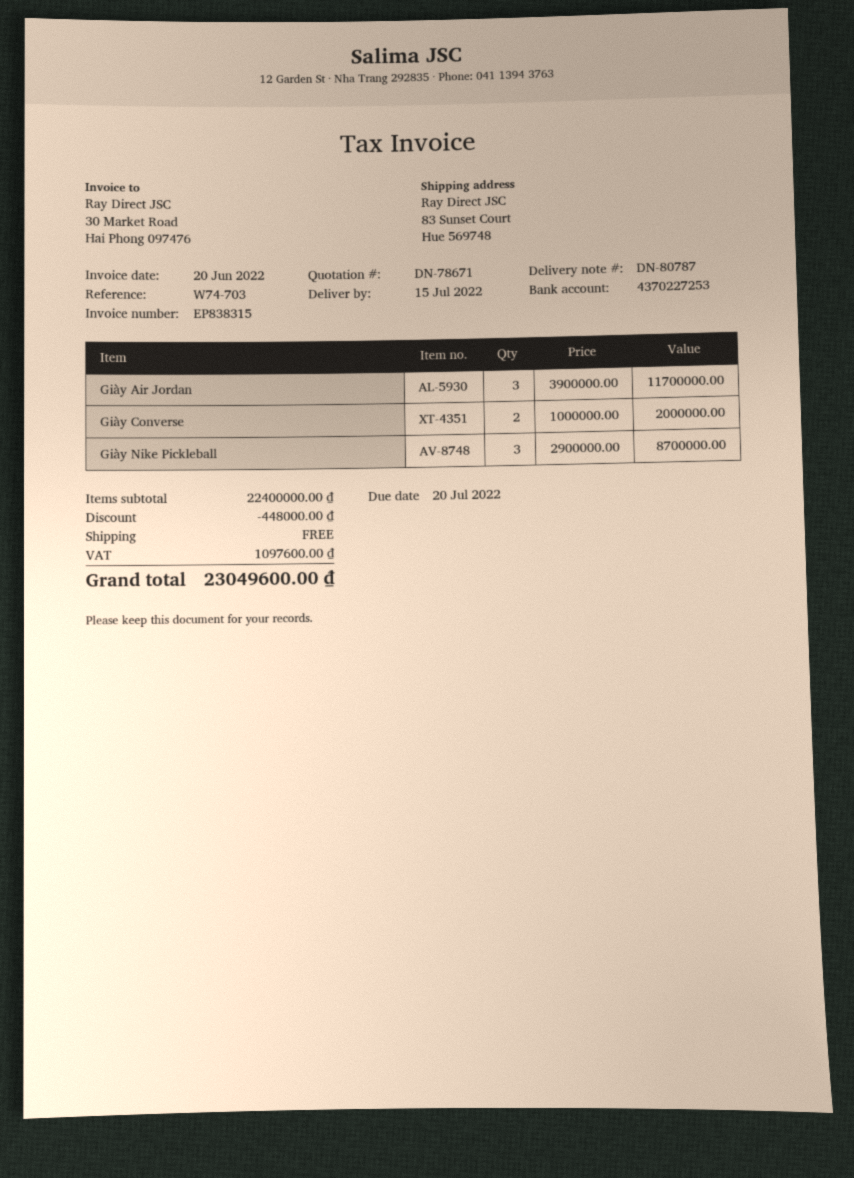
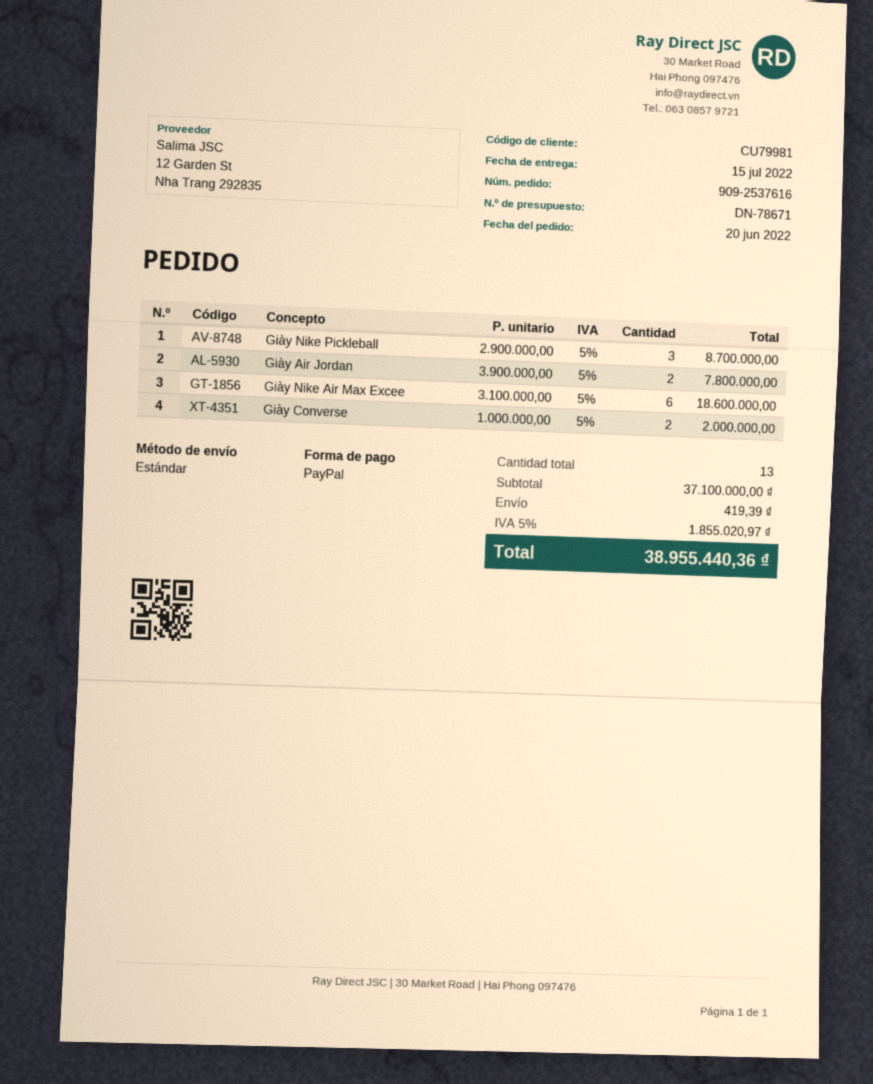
Giày Air Jordan: 3 x 3900000.00 = 11700000.00 -> 2 x 3900000.00 = 7800000.00
Giày Nike Air Max Excee: none -> 6 x 3100000.00 = 18600000.00
subtotal: 22400000.00 -> 37100000.00
discount: 448000.00 -> none
shipping: 0.00 -> 419.39
tax: 1097600.00 -> 1855020.97
total: 23049600.00 -> 38955440.36

